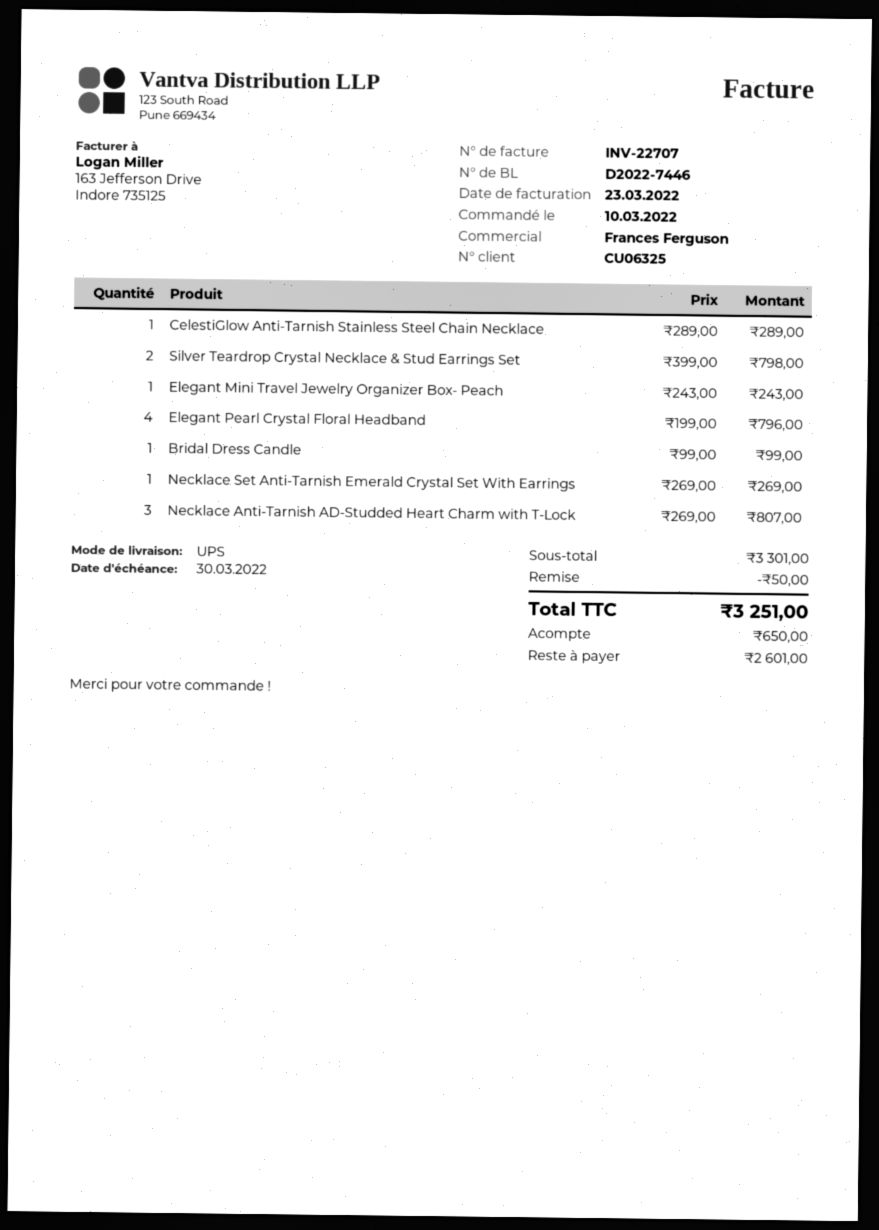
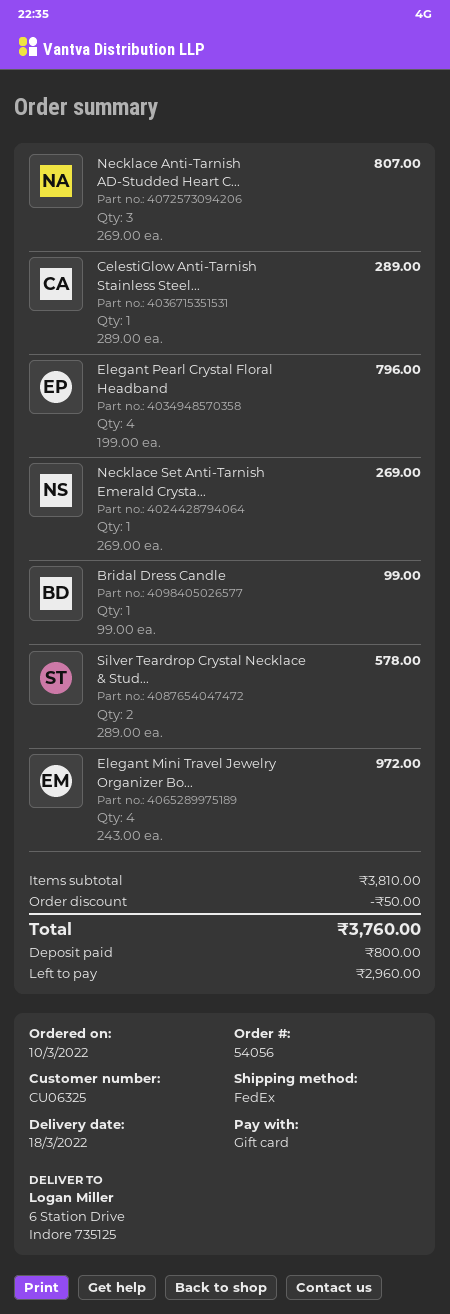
shipping method: UPS -> FedEx
Silver Teardrop Crystal Necklace & Stud Earrings Set: 2 x 399.00 = 798.00 -> 2 x 289.00 = 578.00
Elegant Mini Travel Jewelry Organizer Box- Peach: 1 x 243.00 = 243.00 -> 4 x 243.00 = 972.00
subtotal: 3301.00 -> 3810.00
total: 3251.00 -> 3760.00
deposit: 650.00 -> 800.00
balance: 2601.00 -> 2960.00

